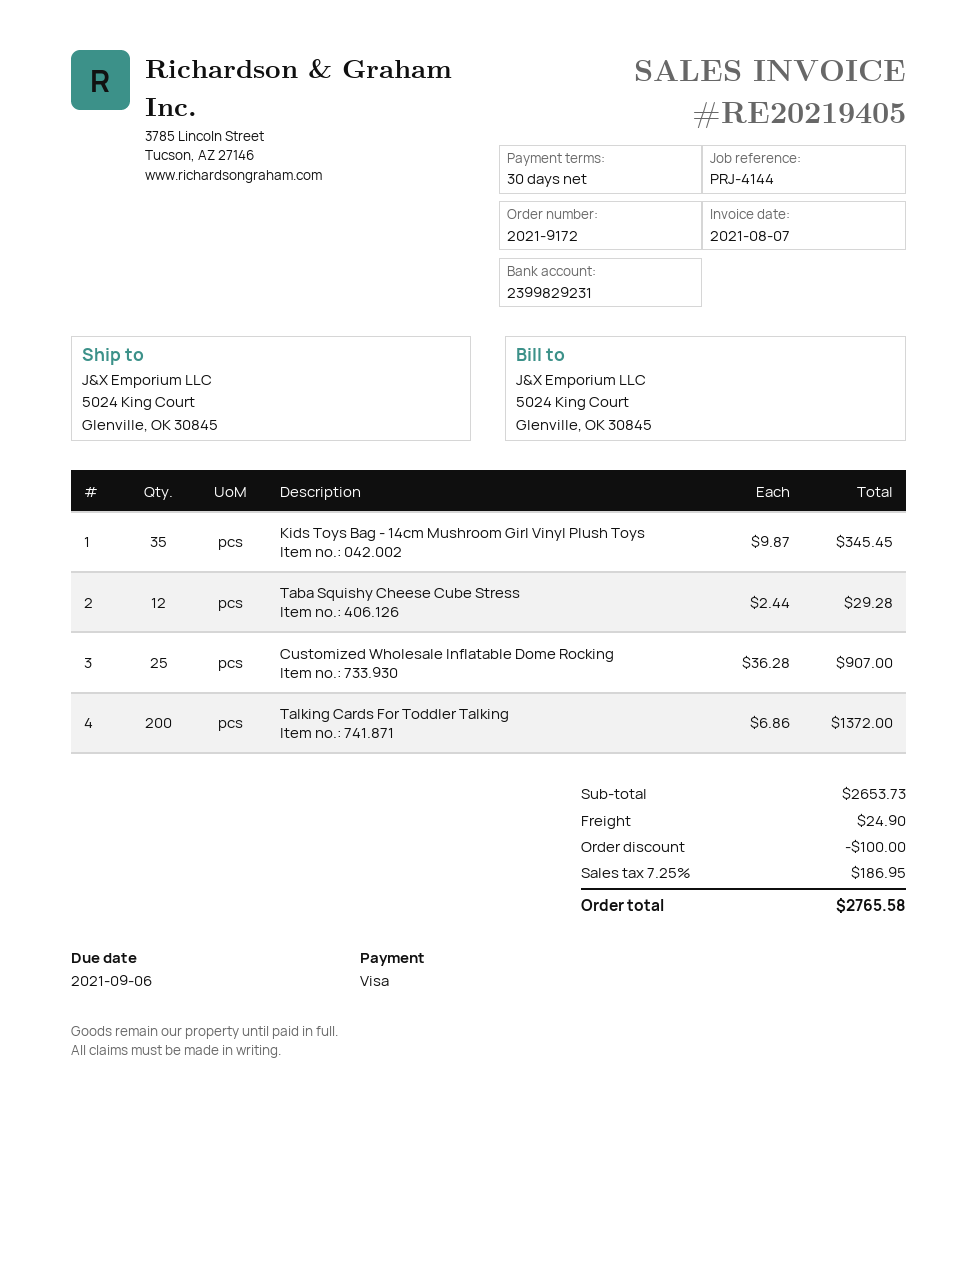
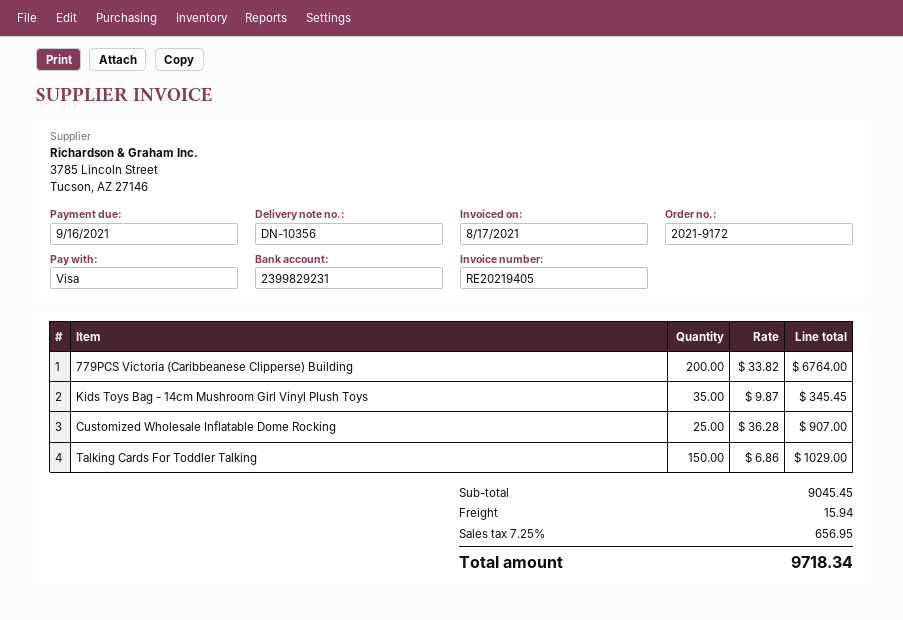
invoice date: 2021-08-07 -> 2021-08-17
due date: 2021-09-06 -> 2021-09-16
Taba Squishy Cheese Cube Stress: 12 x 2.44 = 29.28 -> none
Talking Cards For Toddler Talking: 200 x 6.86 = 1372.00 -> 150 x 6.86 = 1029.00
779PCS Victoria (Caribbeanese Clipperse) Building: none -> 200 x 33.82 = 6764.00
subtotal: 2653.73 -> 9045.45
discount: 100.00 -> none
shipping: 24.90 -> 15.94
tax: 7.25% = 186.95 -> 7.25% = 656.95
total: 2765.58 -> 9718.34

